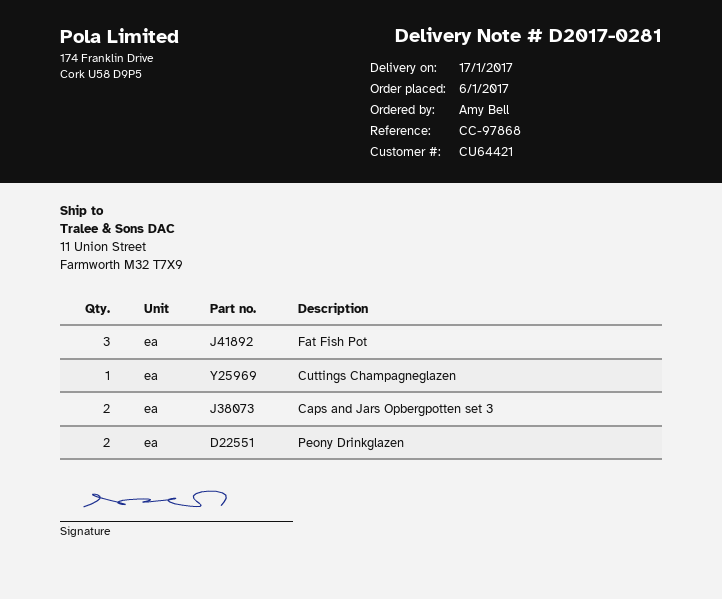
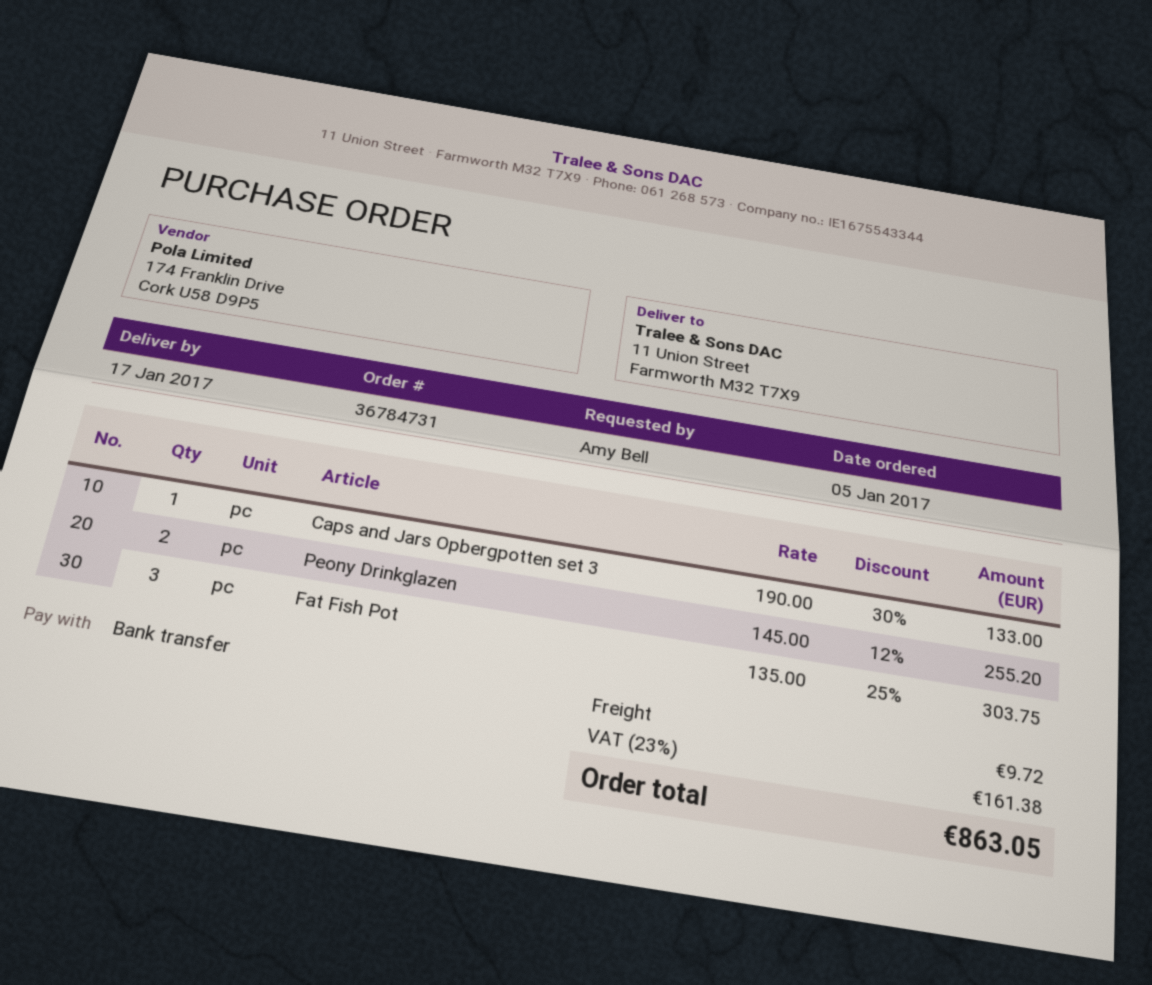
order date: 2017-01-06 -> 2017-01-05
Cuttings Champagneglazen: 1 -> none
Caps and Jars Opbergpotten set 3: 2 -> 1

